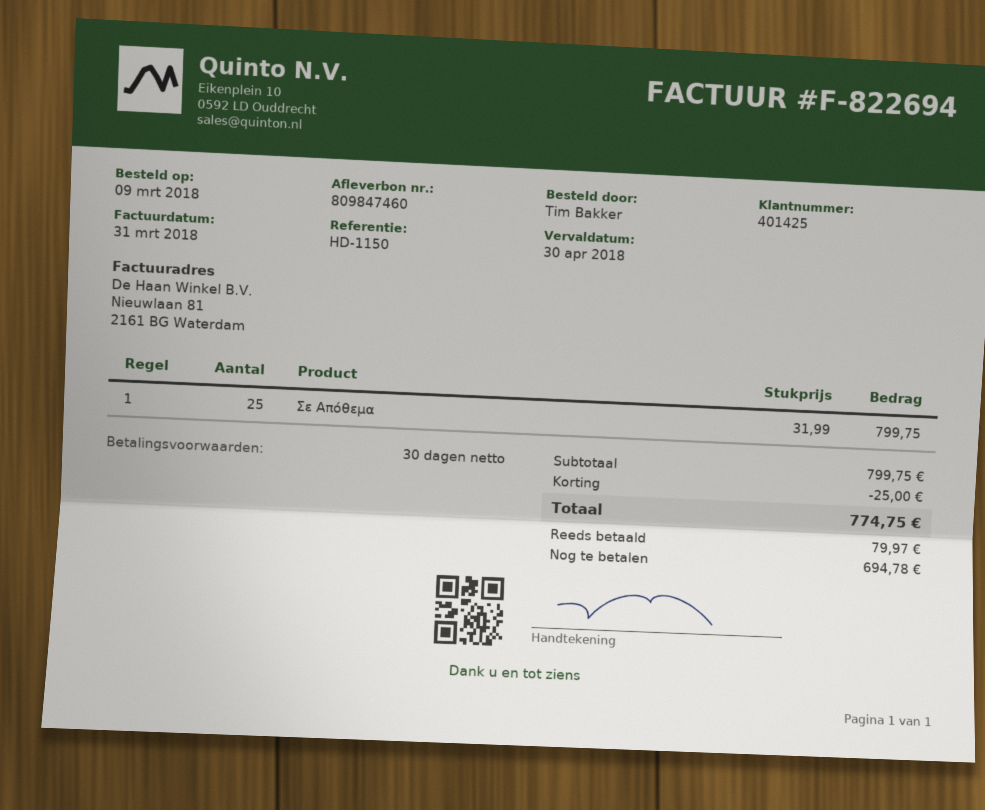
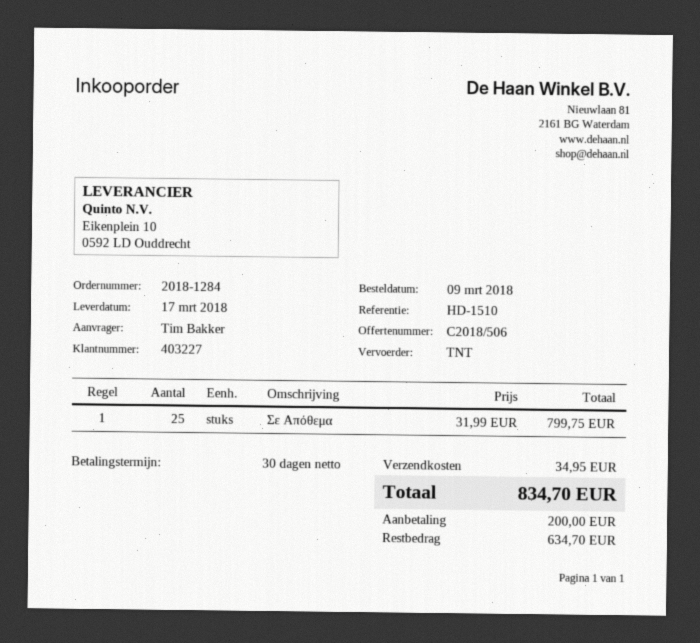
customer number: 401425 -> 403227
reference: HD-1150 -> HD-1510
discount: 25.00 -> none
shipping: none -> 34.95
total: 774.75 -> 834.70
deposit: 79.97 -> 200.00
balance: 694.78 -> 634.70

